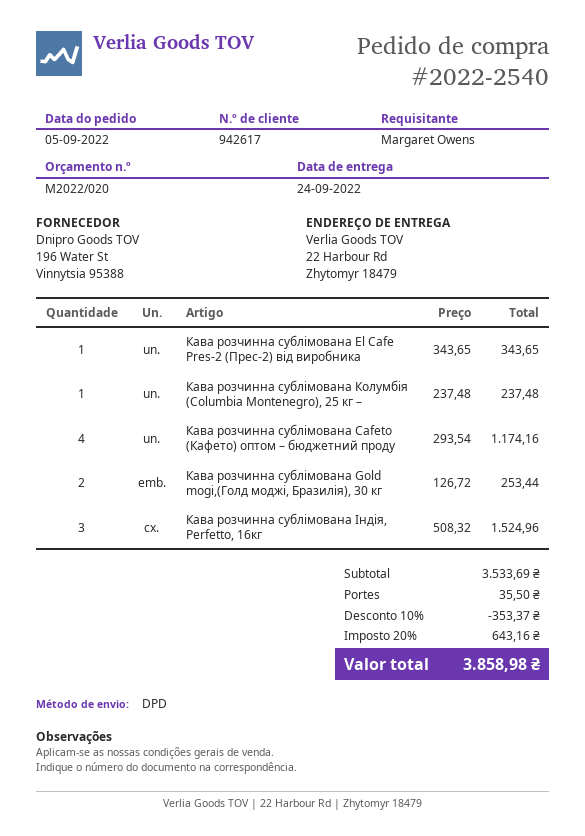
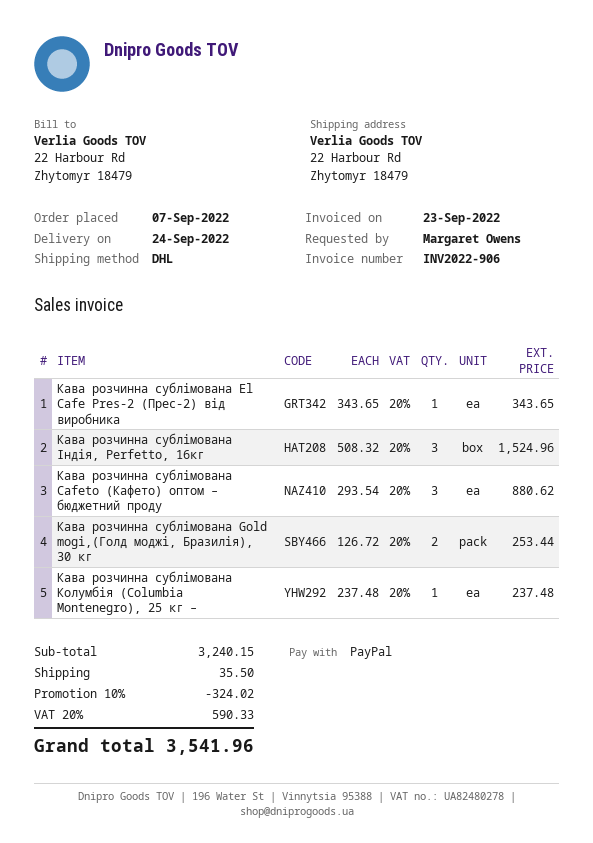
order date: 2022-09-05 -> 2022-09-07
shipping method: DPD -> DHL
Кава розчинна сублімована Cafeto (Кафето) оптом – бюджетний проду: 4 x 293.54 = 1174.16 -> 3 x 293.54 = 880.62
subtotal: 3533.69 -> 3240.15
discount: 10% = 353.37 -> 10% = 324.02
tax: 20% = 643.16 -> 20% = 590.33
total: 3858.98 -> 3541.96

